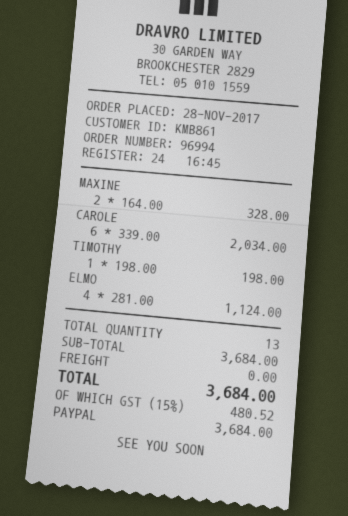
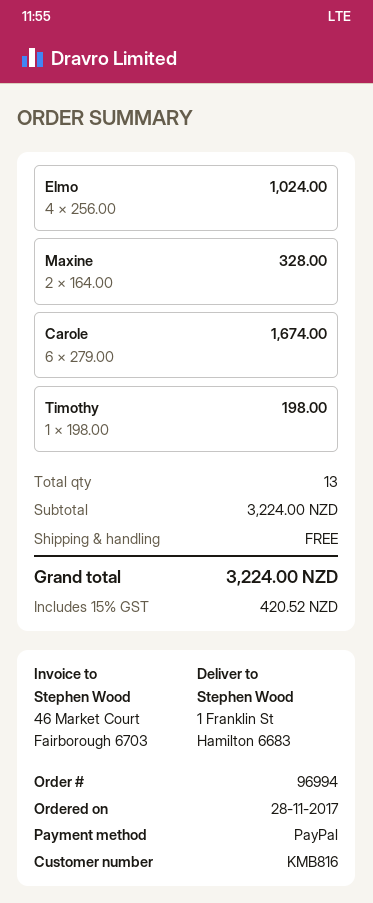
customer number: KMB861 -> KMB816
CAROLE: 6 x 339.00 = 2034.00 -> 6 x 279.00 = 1674.00
ELMO: 4 x 281.00 = 1124.00 -> 4 x 256.00 = 1024.00
subtotal: 3684.00 -> 3224.00
tax: 15% = 480.52 -> 15% = 420.52
total: 3684.00 -> 3224.00

